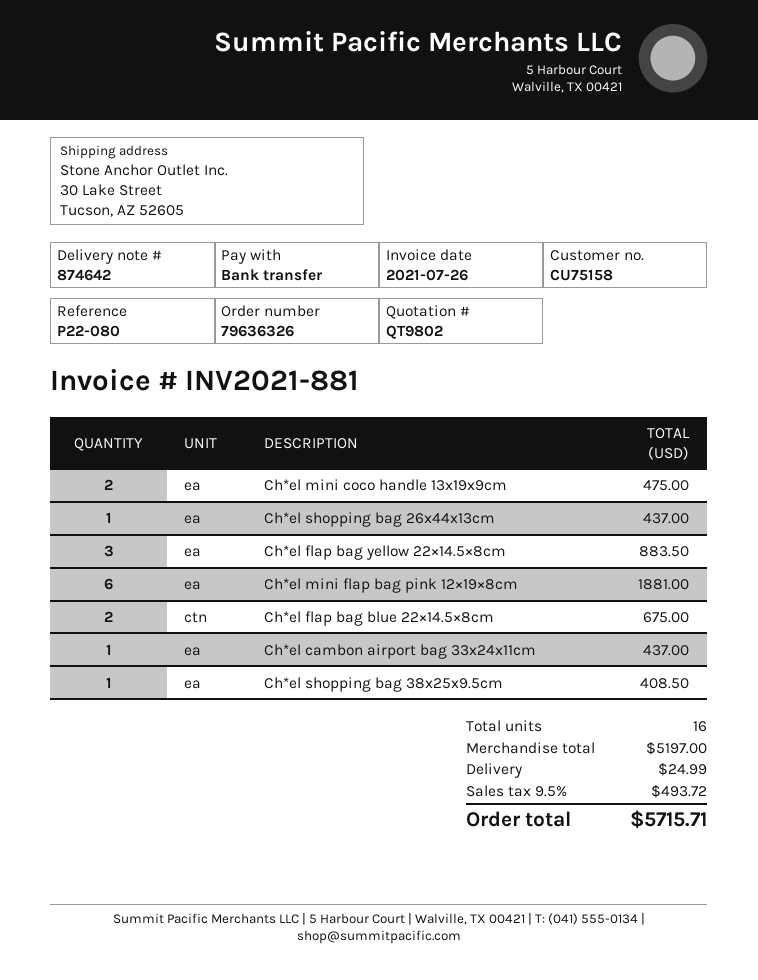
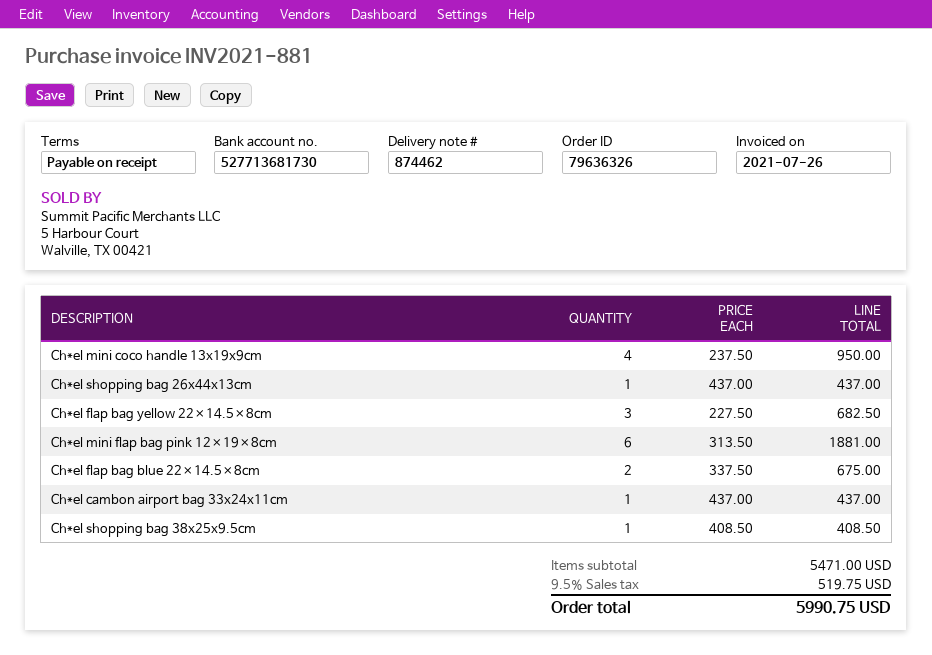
delivery note number: 874642 -> 874462
Ch*el mini coco handle 13x19x9cm: 2 for 475.00 -> 4 for 950.00
Ch*el flap bag yellow 22×14.5×8cm: 3 for 883.50 -> 3 for 682.50
subtotal: 5197.00 -> 5471.00
shipping: 24.99 -> none
tax: 9.5% = 493.72 -> 9.5% = 519.75
total: 5715.71 -> 5990.75

